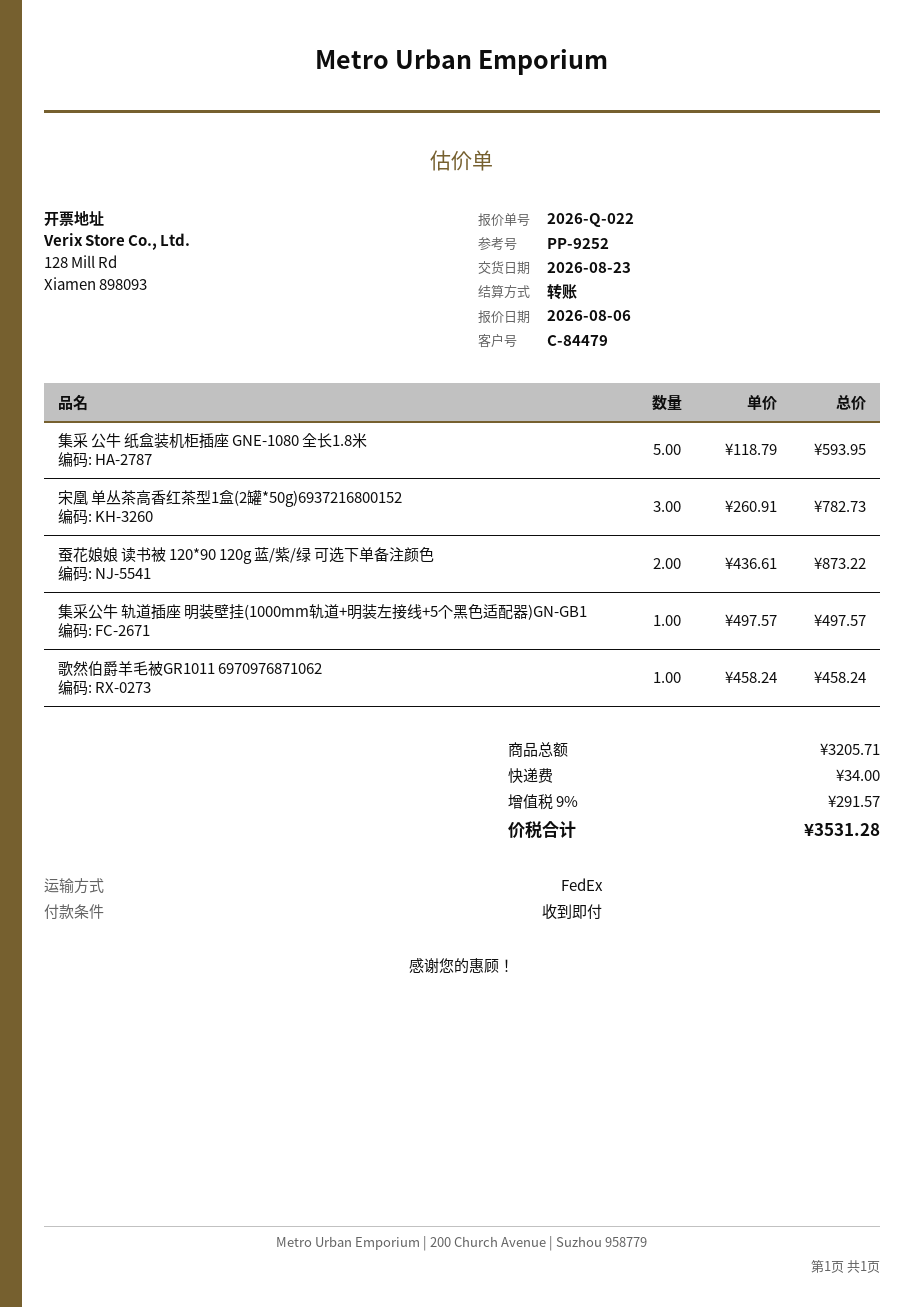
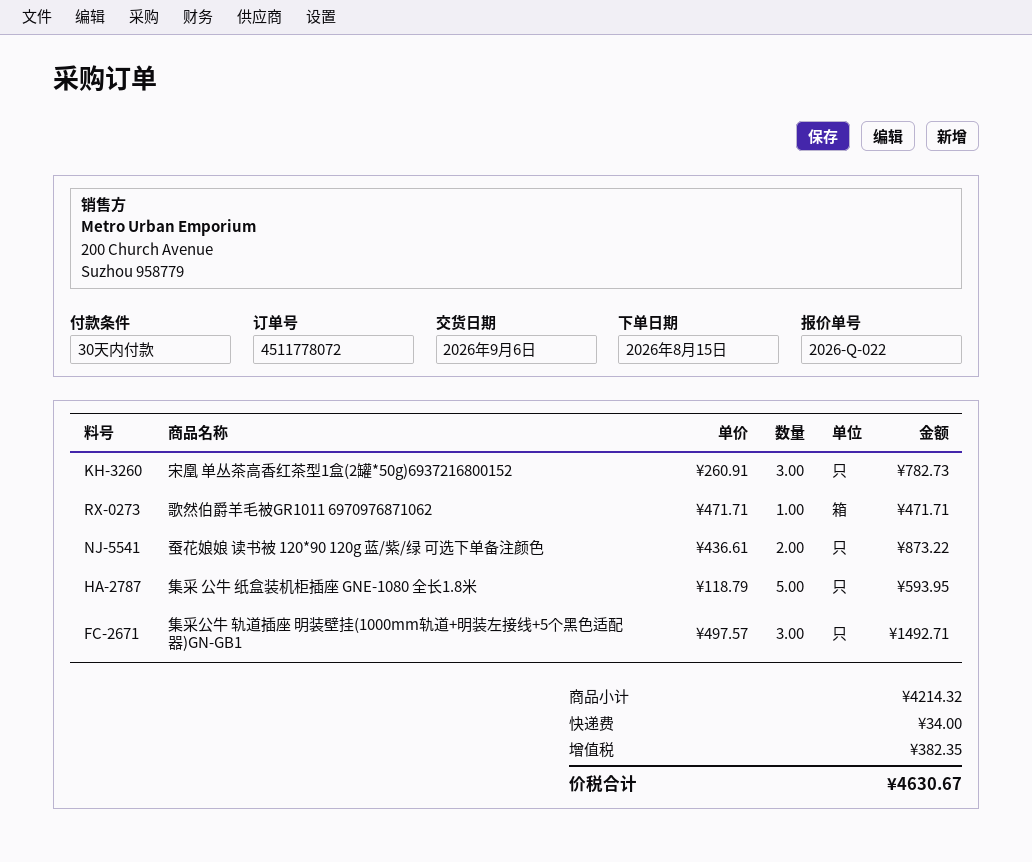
delivery date: 2026-08-23 -> 2026-09-06
payment terms: on receipt -> 30 days
集采公牛 轨道插座 明装壁挂(1000mm轨道+明装左接线+5个黑色适配器)GN-GB1: 1 x 497.57 = 497.57 -> 3 x 497.57 = 1492.71
歌然伯爵羊毛被GR1011 6970976871062: 1 x 458.24 = 458.24 -> 1 x 471.71 = 471.71
subtotal: 3205.71 -> 4214.32
tax: 291.57 -> 382.35
total: 3531.28 -> 4630.67

